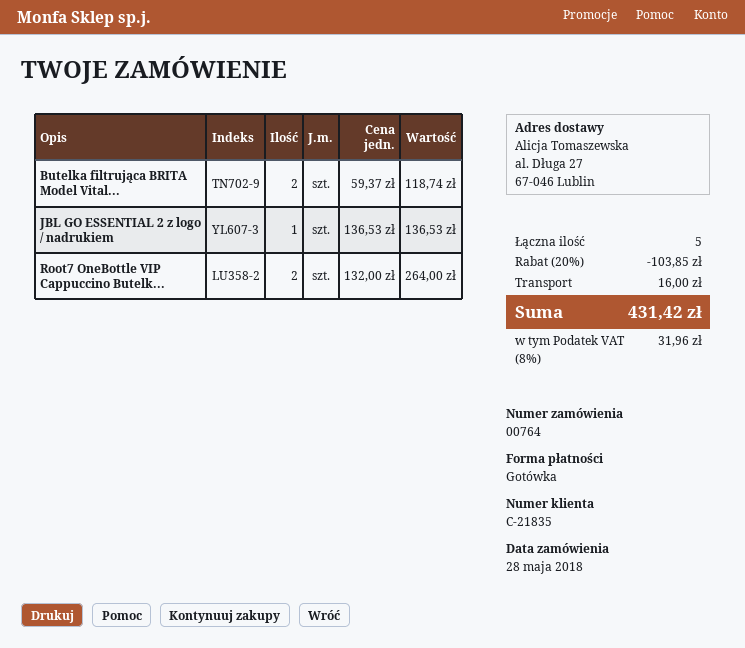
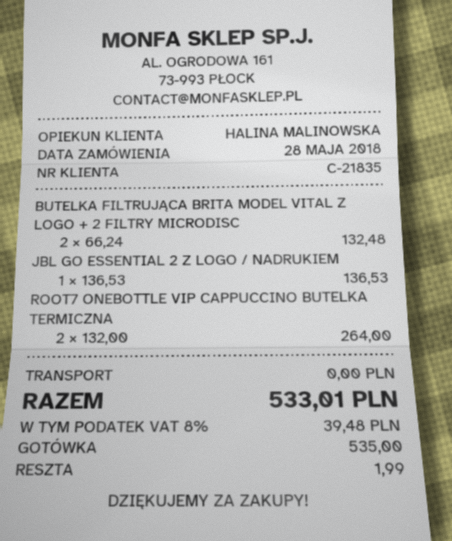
Butelka filtrująca BRITA Model Vital...: 2 x 59.37 = 118.74 -> 2 x 66.24 = 132.48
discount: 20% = 103.85 -> none
shipping: 16.00 -> 0.00
tax: 8% = 31.96 -> 8% = 39.48
total: 431.42 -> 533.01

